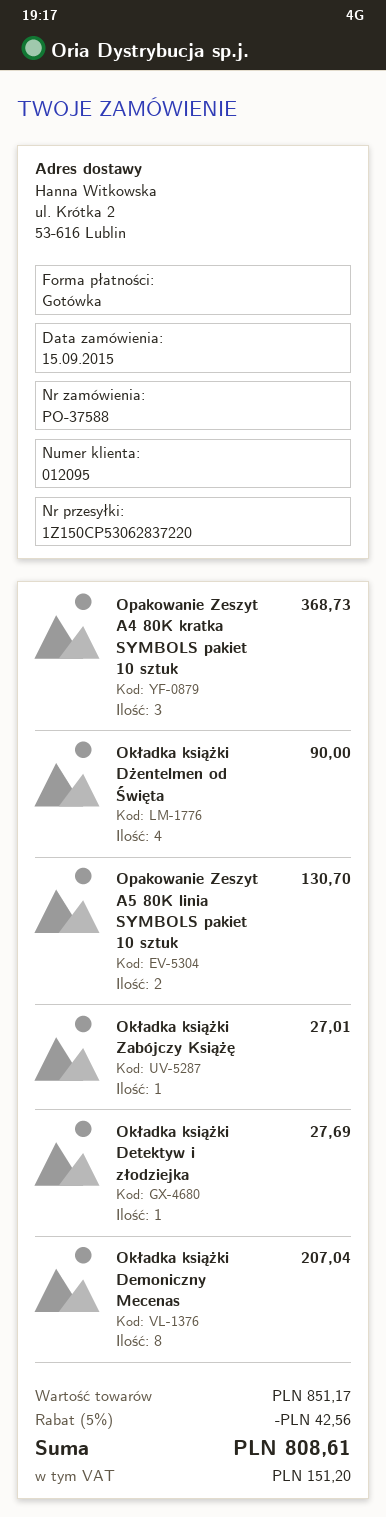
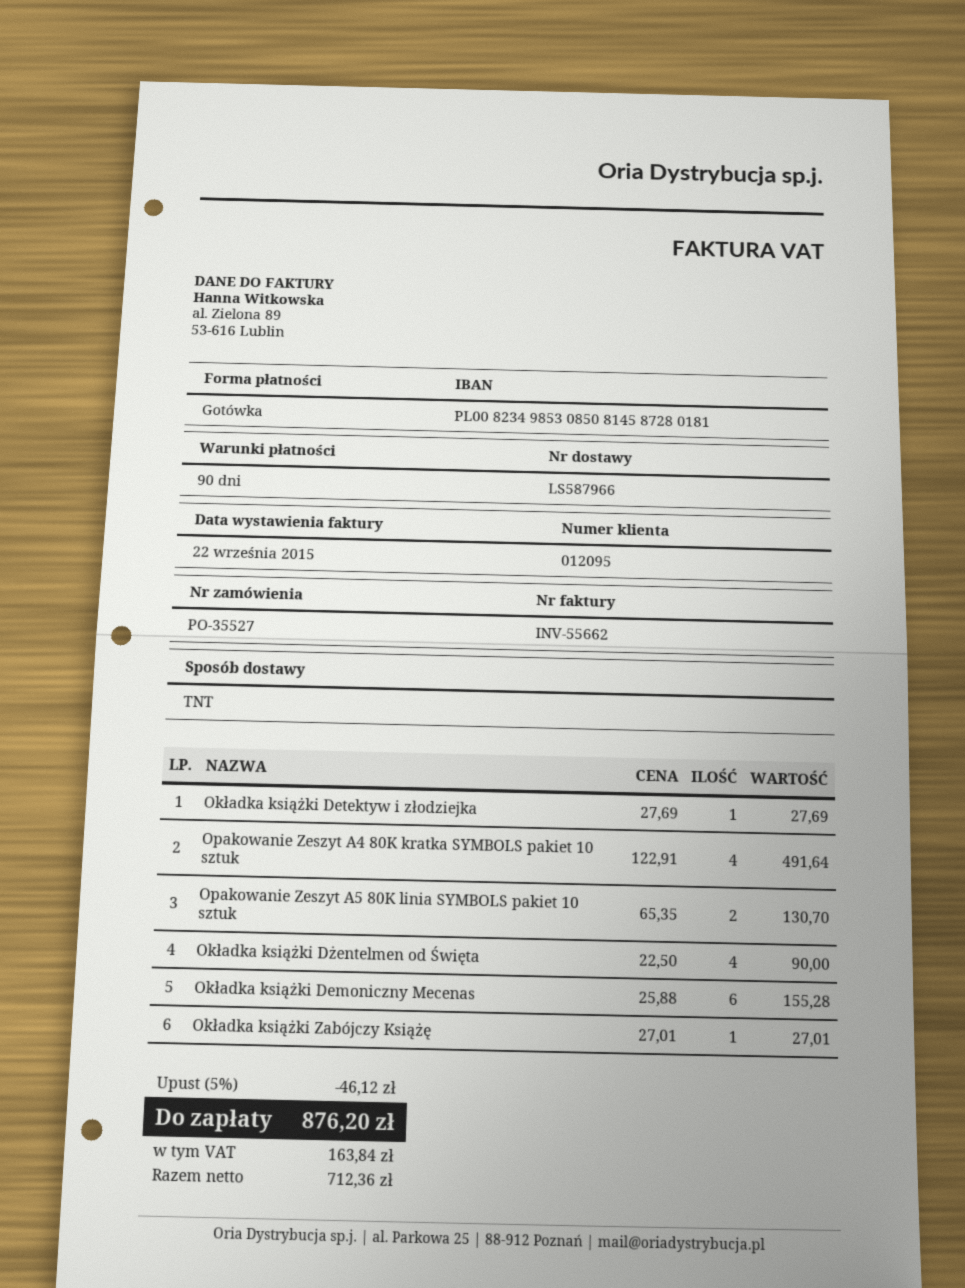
order number: PO-37588 -> PO-35527
Opakowanie Zeszyt A4 80K kratka SYMBOLS pakiet 10 sztuk: 3 for 368.73 -> 4 for 491.64
Okładka książki Demoniczny Mecenas: 8 for 207.04 -> 6 for 155.28
discount: 5% = 42.56 -> 5% = 46.12
tax: 151.20 -> 163.84
total: 808.61 -> 876.20

